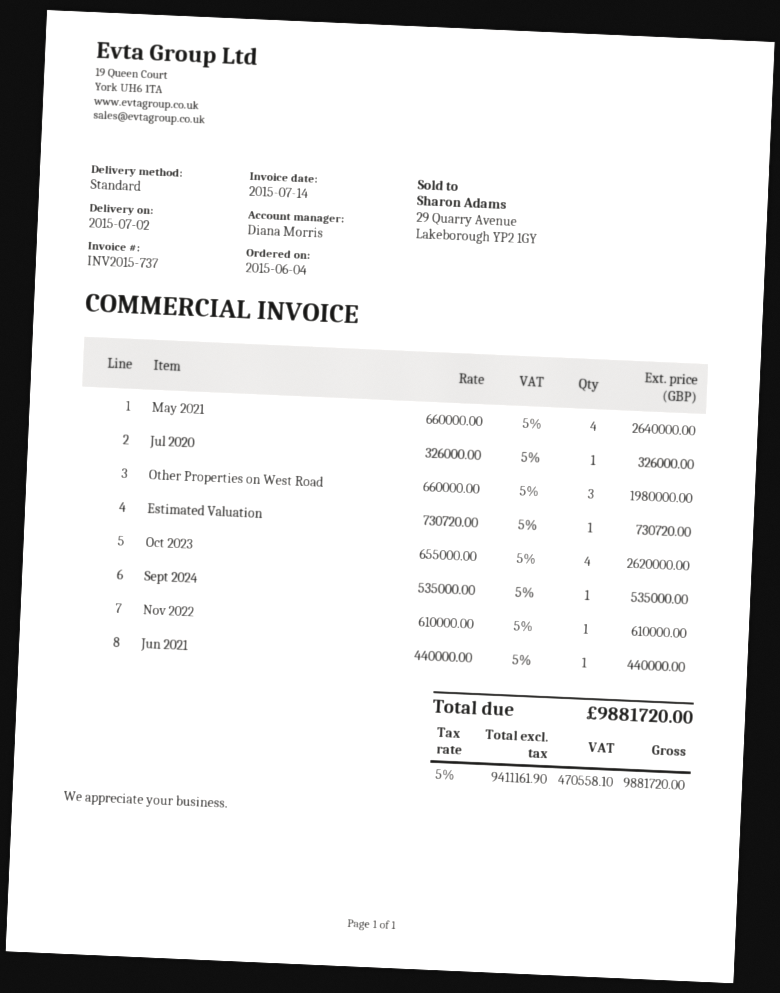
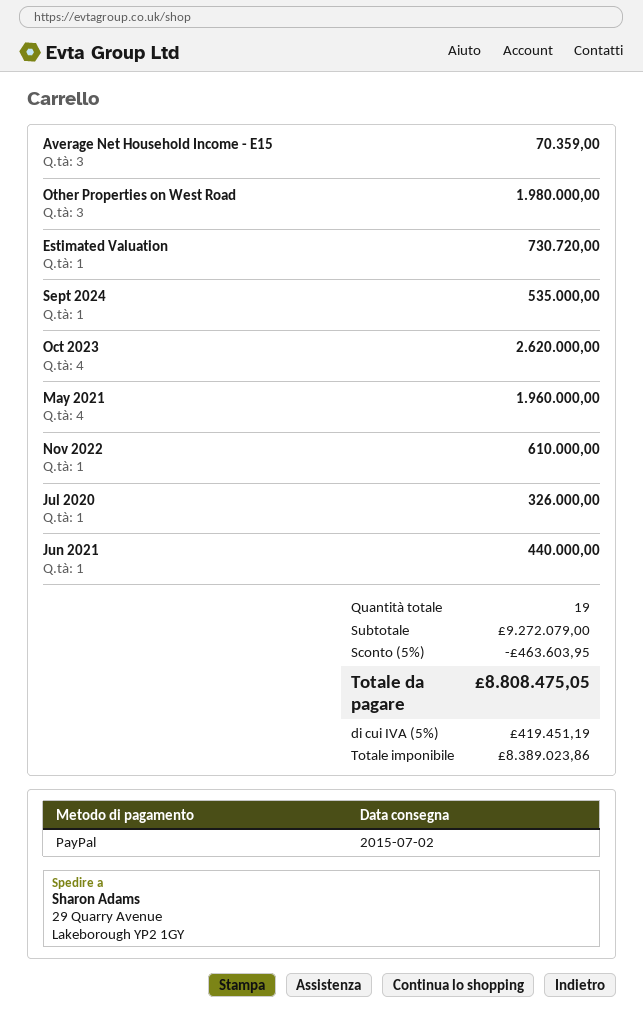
May 2021: 4 for 2640000.00 -> 4 for 1960000.00
Average Net Household Income - E15: none -> 3 for 70359.00
discount: none -> 5% = 463603.95
net: 9411161.90 -> 8389023.86
tax: 5% = 470558.10 -> 5% = 419451.19
total: 9881720.00 -> 8808475.05

